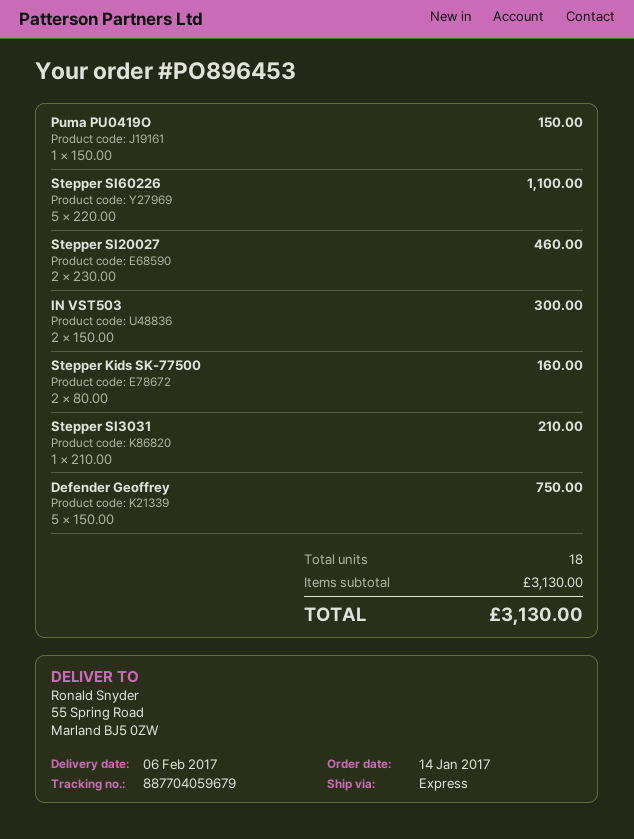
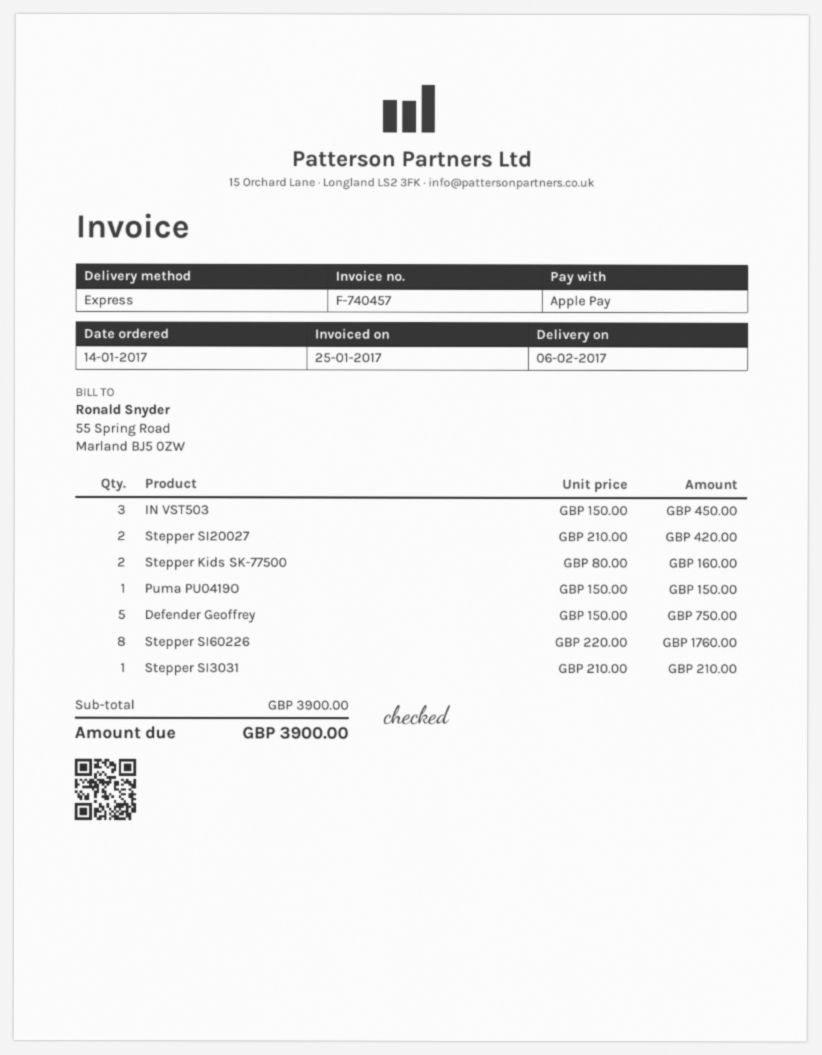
Stepper SI60226: 5 x 220.00 = 1100.00 -> 8 x 220.00 = 1760.00
Stepper SI20027: 2 x 230.00 = 460.00 -> 2 x 210.00 = 420.00
IN VST503: 2 x 150.00 = 300.00 -> 3 x 150.00 = 450.00
subtotal: 3130.00 -> 3900.00
total: 3130.00 -> 3900.00

